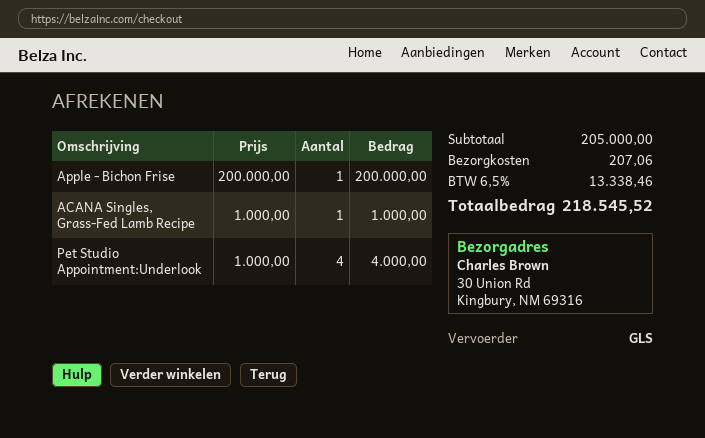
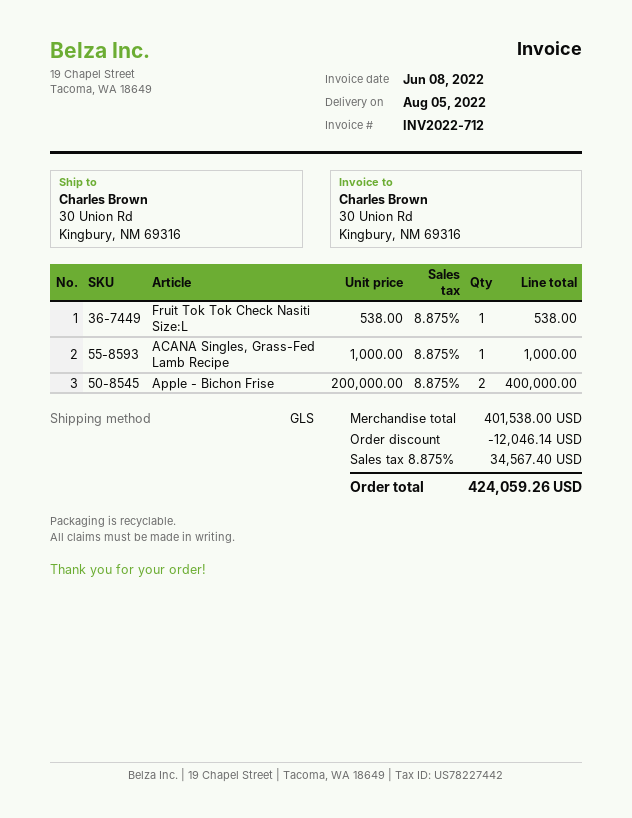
Apple - Bichon Frise: 1 x 200000.00 = 200000.00 -> 2 x 200000.00 = 400000.00
Pet Studio Appointment:Underlook: 4 x 1000.00 = 4000.00 -> none
Fruit Tok Tok Check Nasiti Size:L: none -> 1 x 538.00 = 538.00
subtotal: 205000.00 -> 401538.00
discount: none -> 12046.14
shipping: 207.06 -> none
tax: 6.5% = 13338.46 -> 8.875% = 34567.40
total: 218545.52 -> 424059.26

